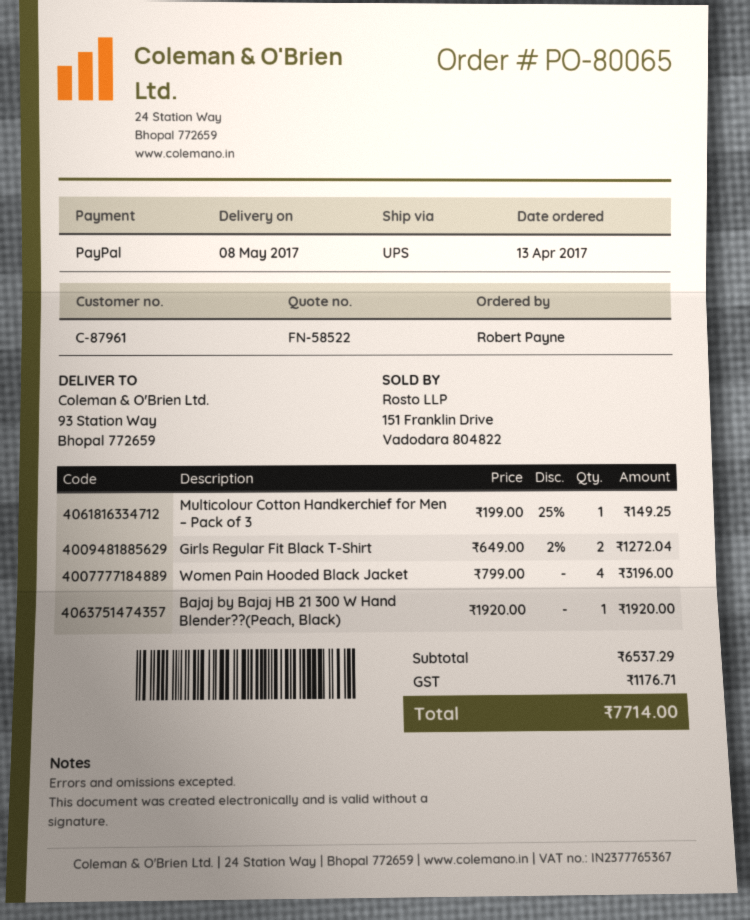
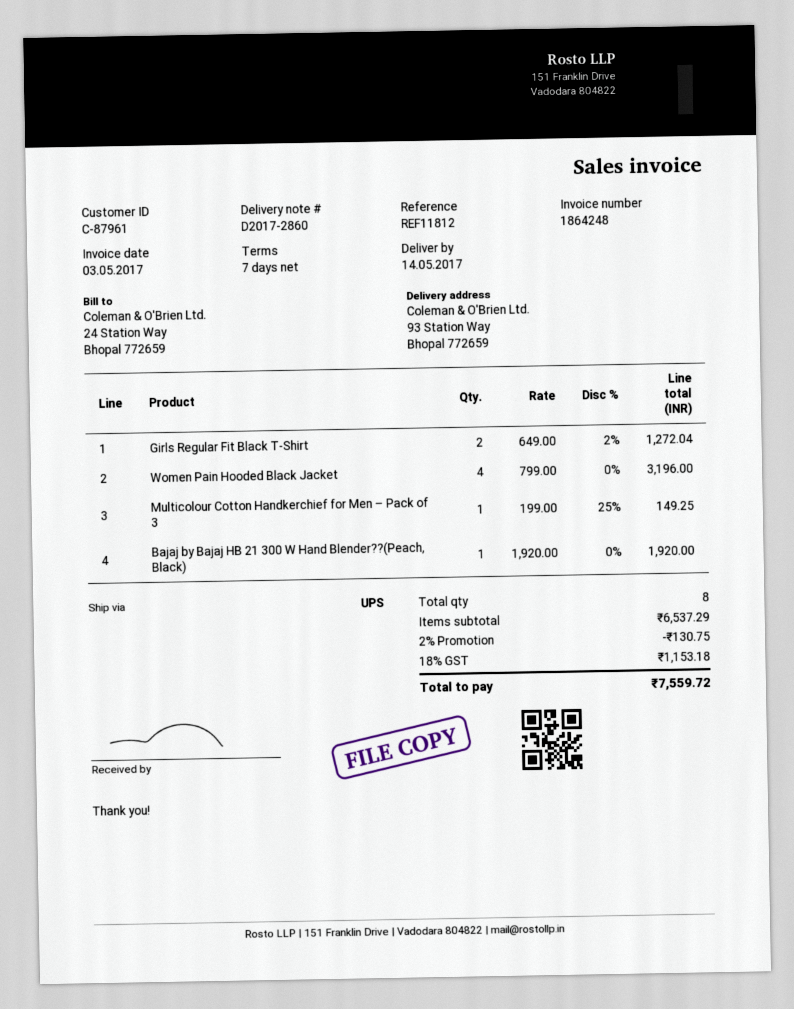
delivery date: 2017-05-08 -> 2017-05-14
discount: none -> 2% = 130.75
tax: 1176.71 -> 1153.18
total: 7714.00 -> 7559.72

